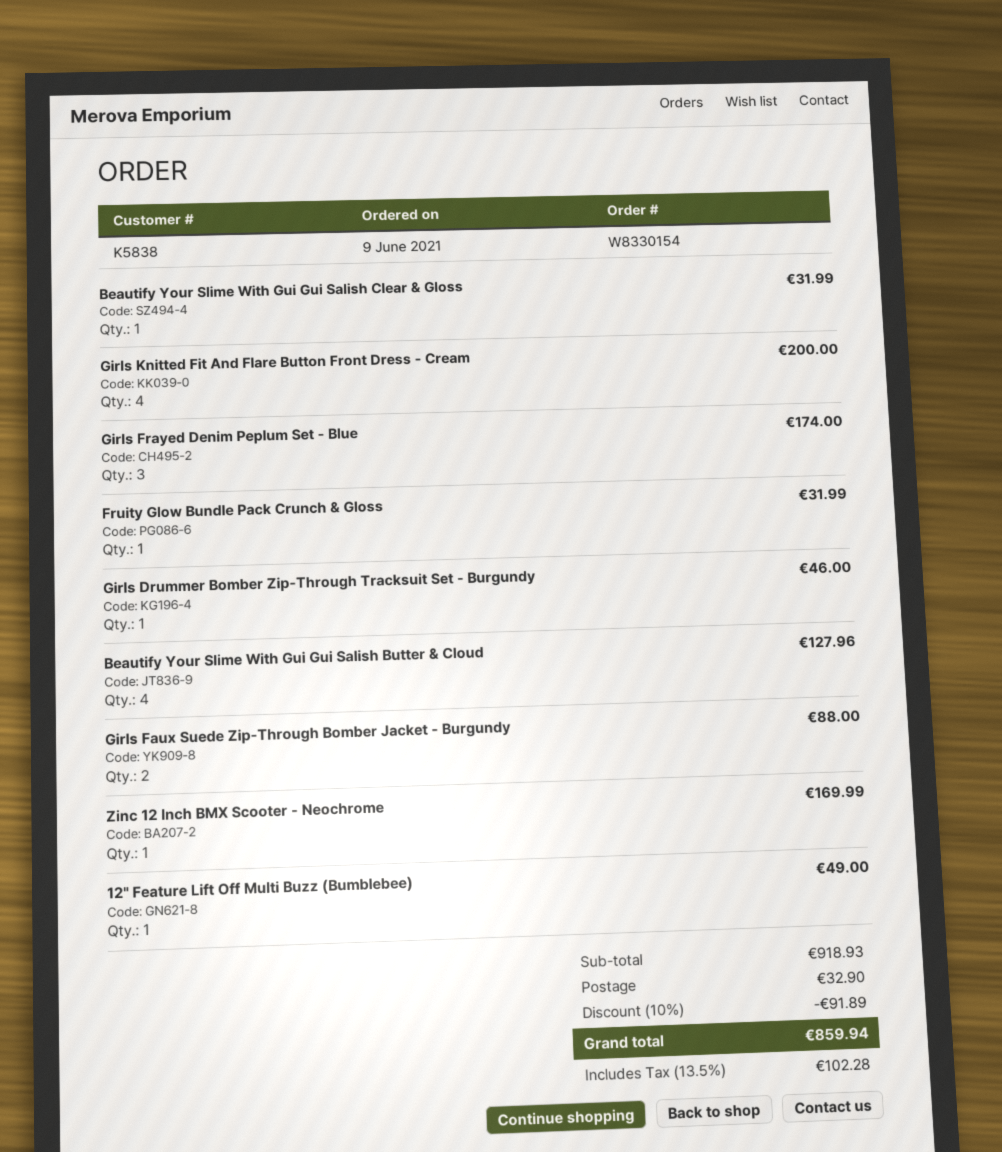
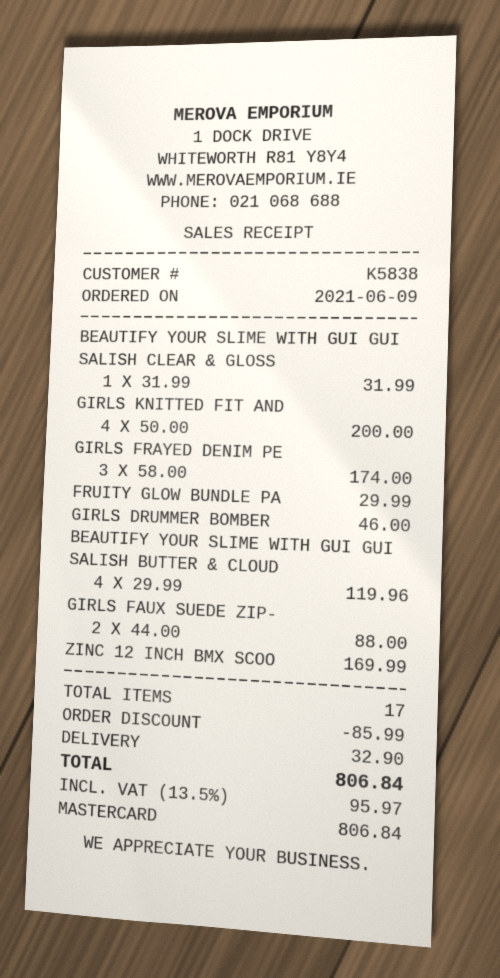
Fruity Glow Bundle Pack Crunch & Gloss: 1 for 31.99 -> 1 for 29.99
Beautify Your Slime With Gui Gui Salish Butter & Cloud: 4 for 127.96 -> 4 for 119.96
12" Feature Lift Off Multi Buzz (Bumblebee): 1 for 49.00 -> none
discount: 91.89 -> 85.99
tax: 13.5% = 102.28 -> 13.5% = 95.97
total: 859.94 -> 806.84

